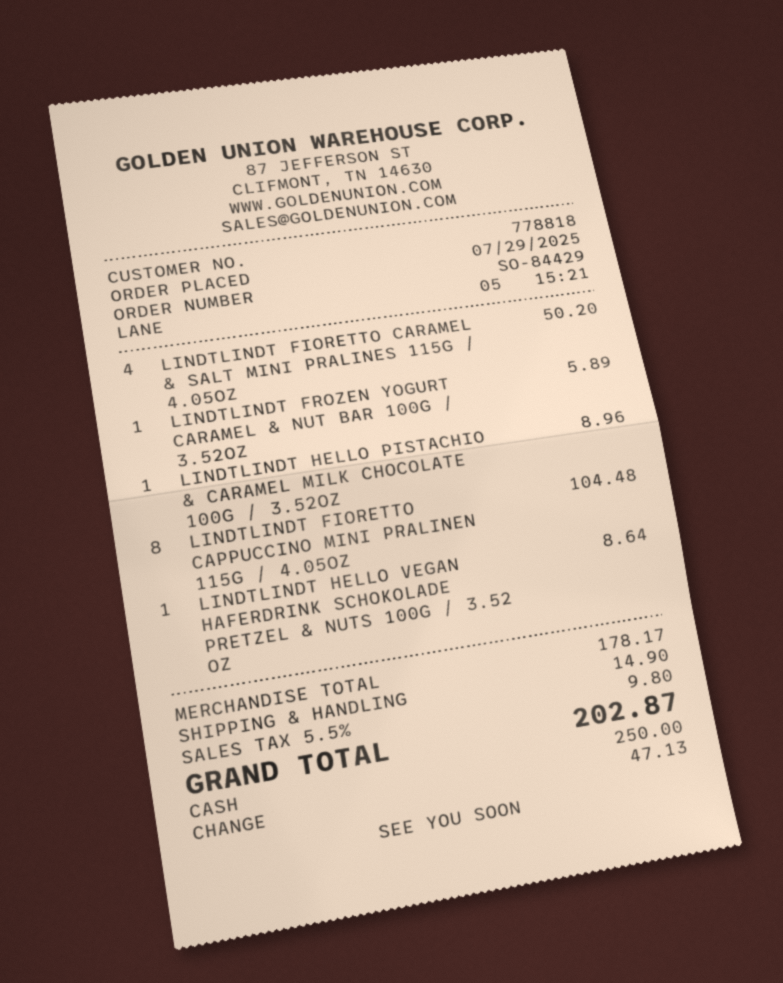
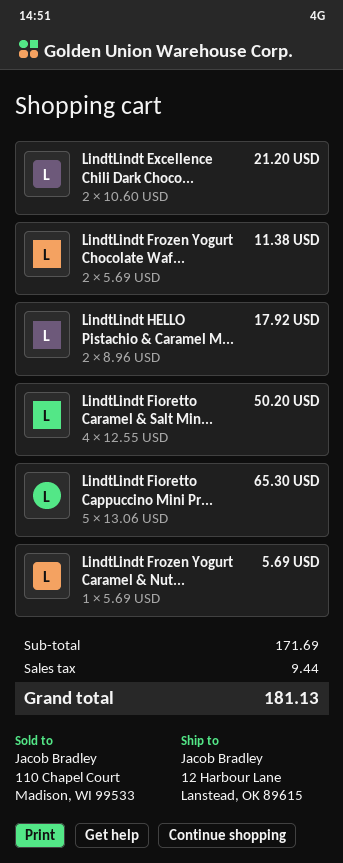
LINDTLINDT FROZEN YOGURT CARAMEL & NUT BAR 100G / 3.52OZ: 1 for 5.89 -> 1 for 5.69
LINDTLINDT HELLO PISTACHIO & CARAMEL MILK CHOCOLATE 100G / 3.52OZ: 1 for 8.96 -> 2 for 17.92
LINDTLINDT FIORETTO CAPPUCCINO MINI PRALINEN 115G / 4.05OZ: 8 for 104.48 -> 5 for 65.30
LINDTLINDT HELLO VEGAN HAFERDRINK SCHOKOLADE PRETZEL & NUTS 100G / 3.52 OZ: 1 for 8.64 -> none
LindtLindt Excellence Chili Dark Choco...: none -> 2 for 21.20
LindtLindt Frozen Yogurt Chocolate Waf...: none -> 2 for 11.38
subtotal: 178.17 -> 171.69
shipping: 14.90 -> none
tax: 9.80 -> 9.44
total: 202.87 -> 181.13

